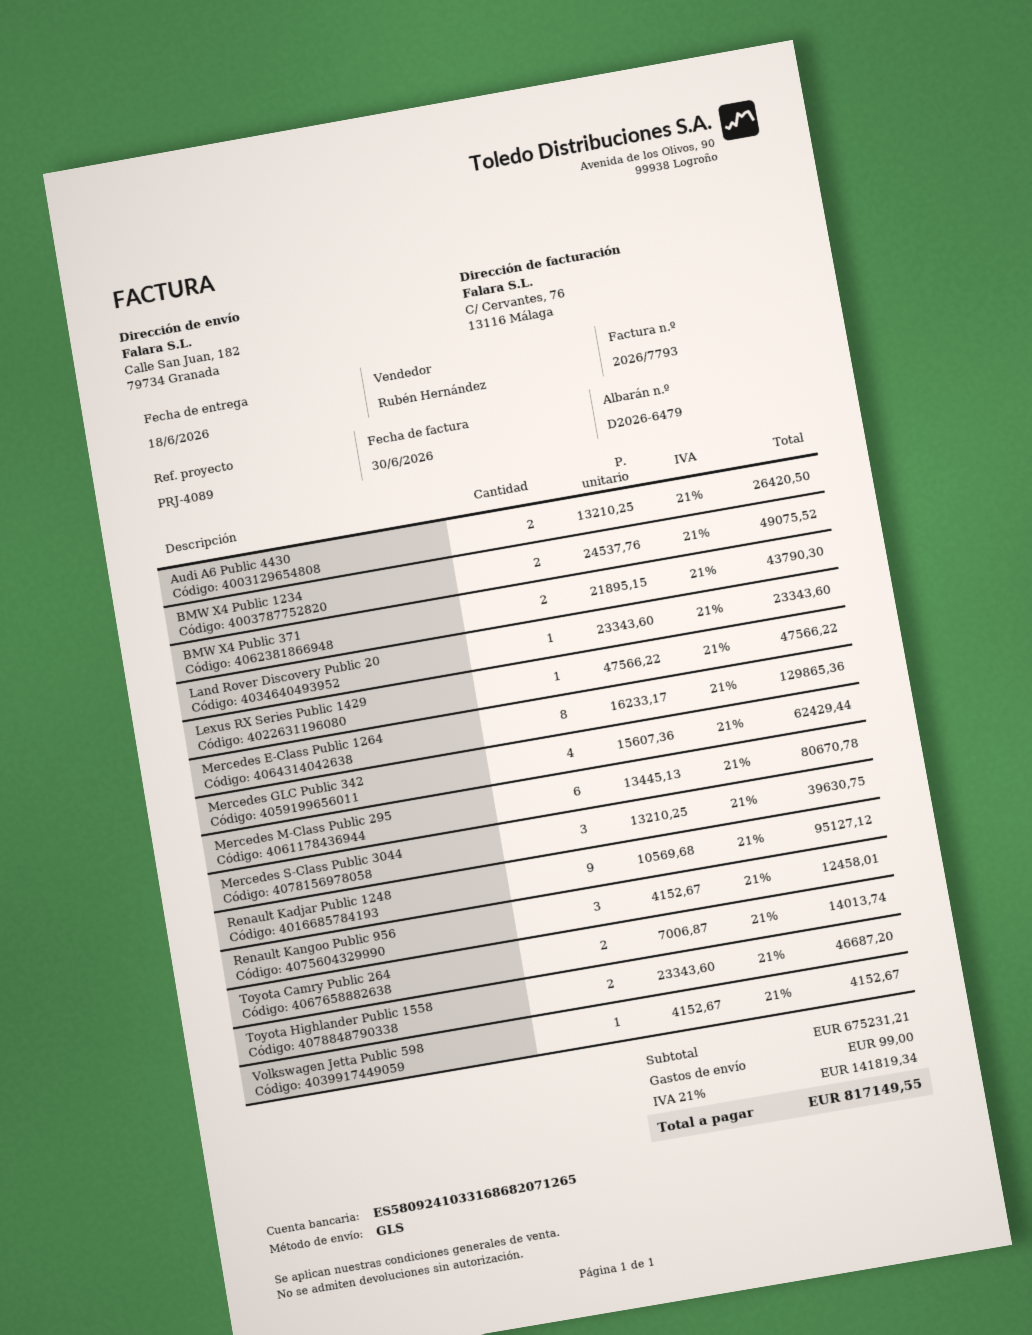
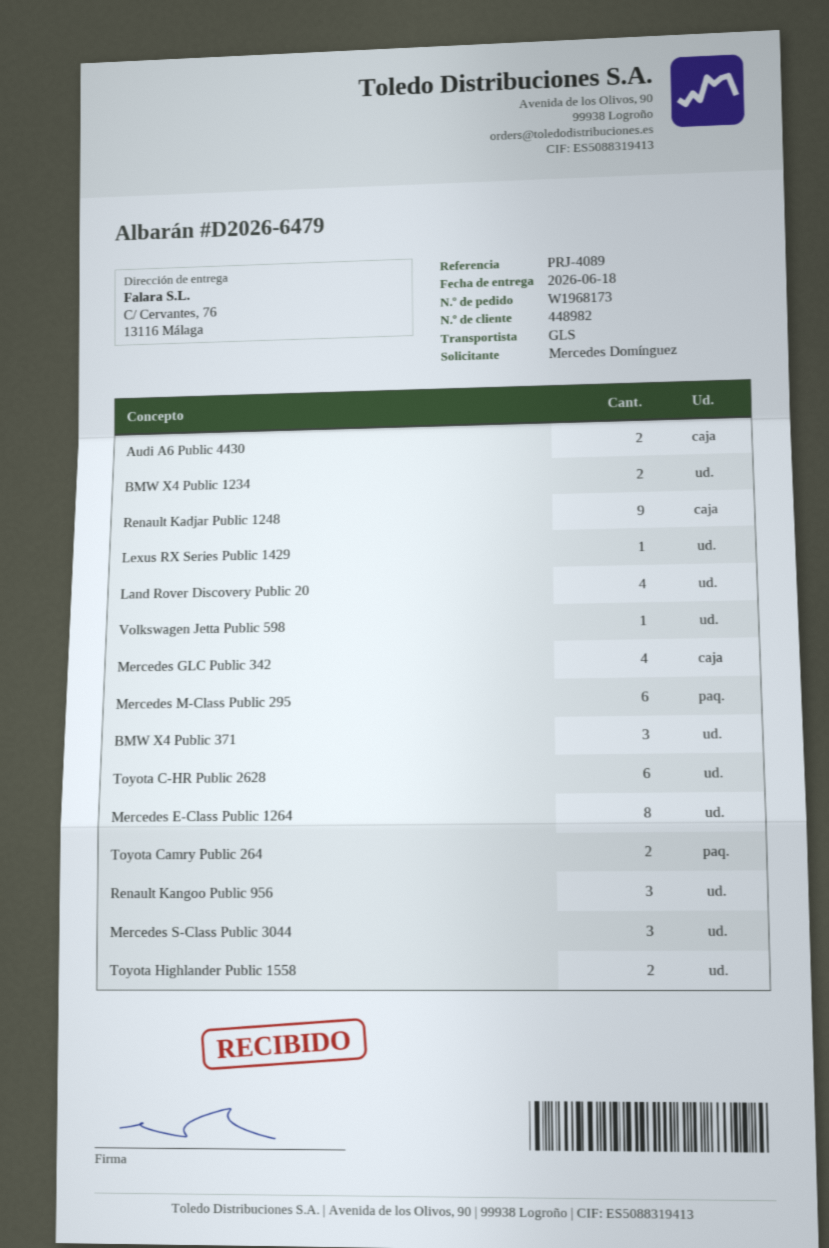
ship to: Calle San Juan, 182, 79734 Granada -> C/ Cervantes, 76, 13116 Málaga
BMW X4 Public 371: 2 -> 3
Land Rover Discovery Public 20: 1 -> 4
Toyota C-HR Public 2628: none -> 6

